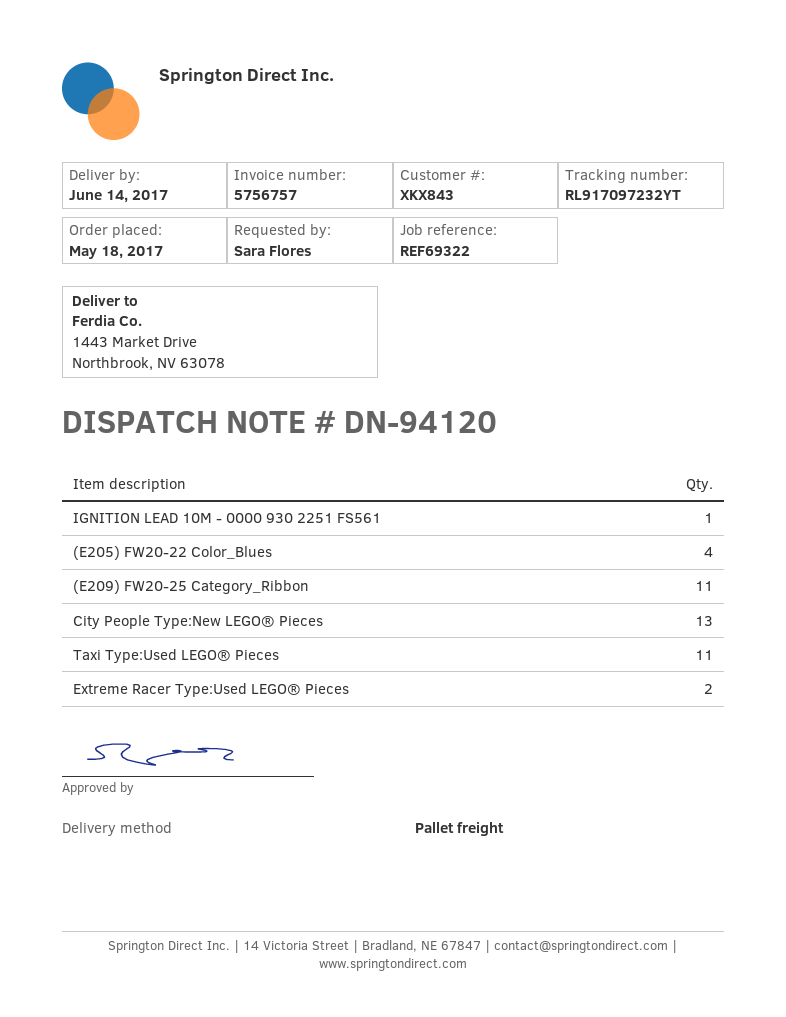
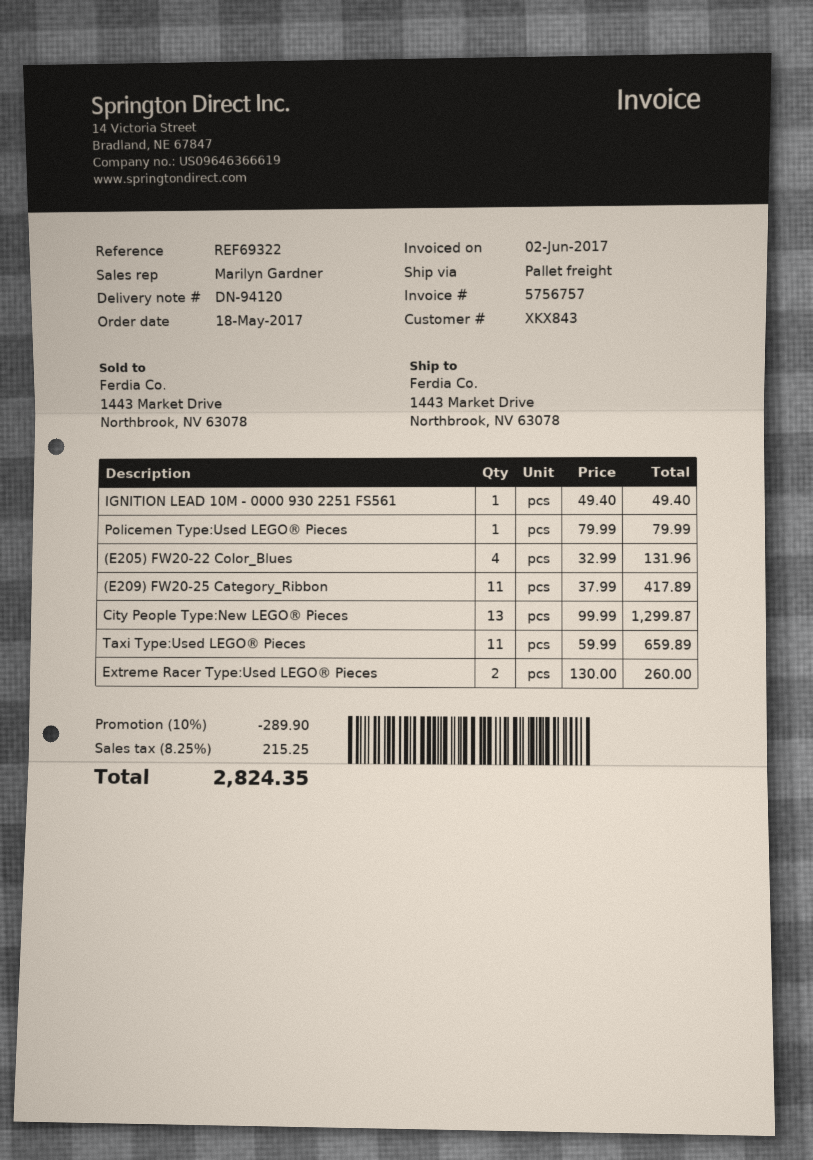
Policemen Type:Used LEGO® Pieces: none -> 1

